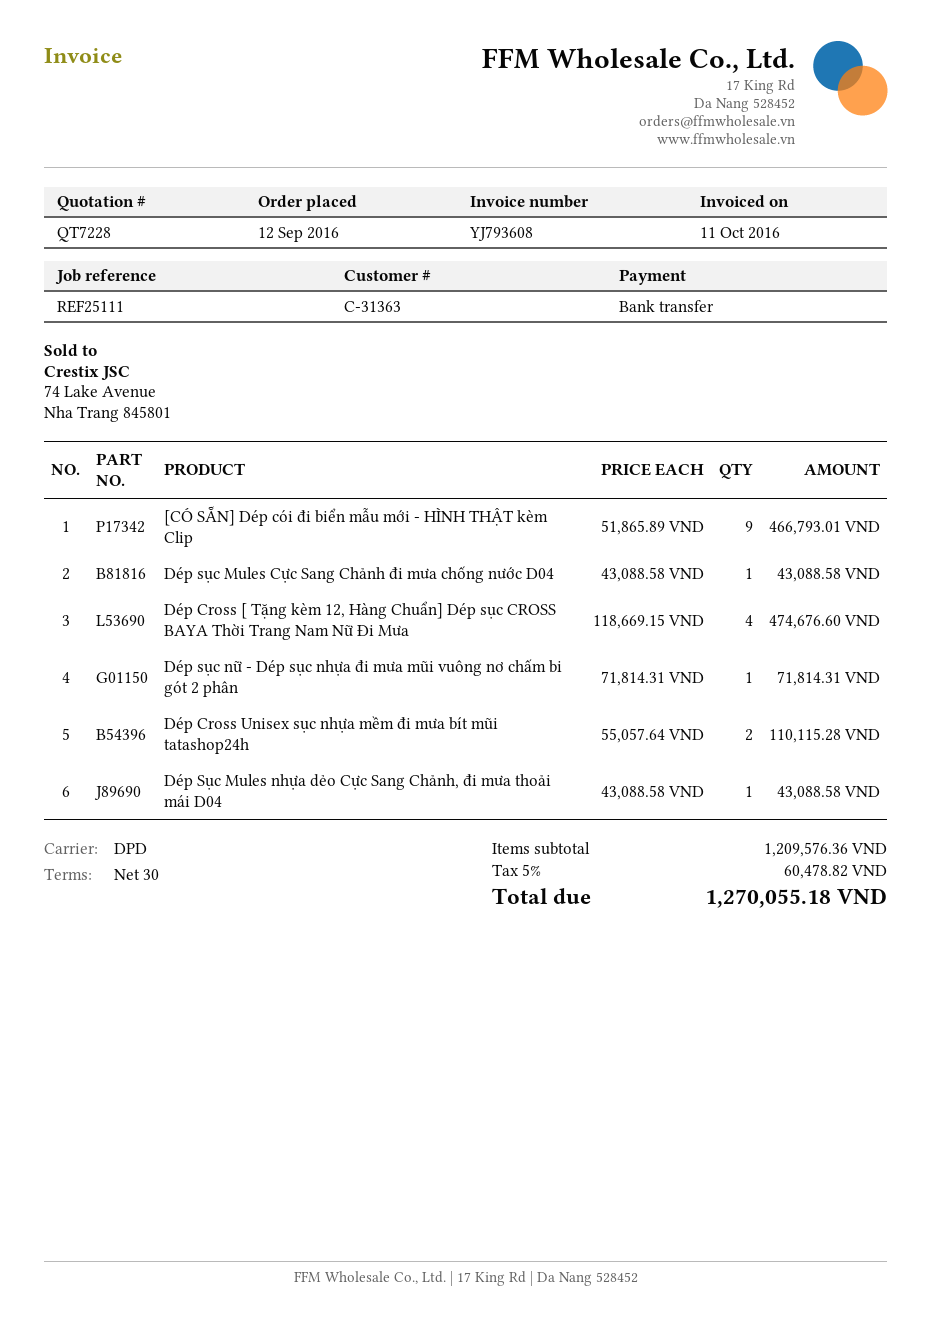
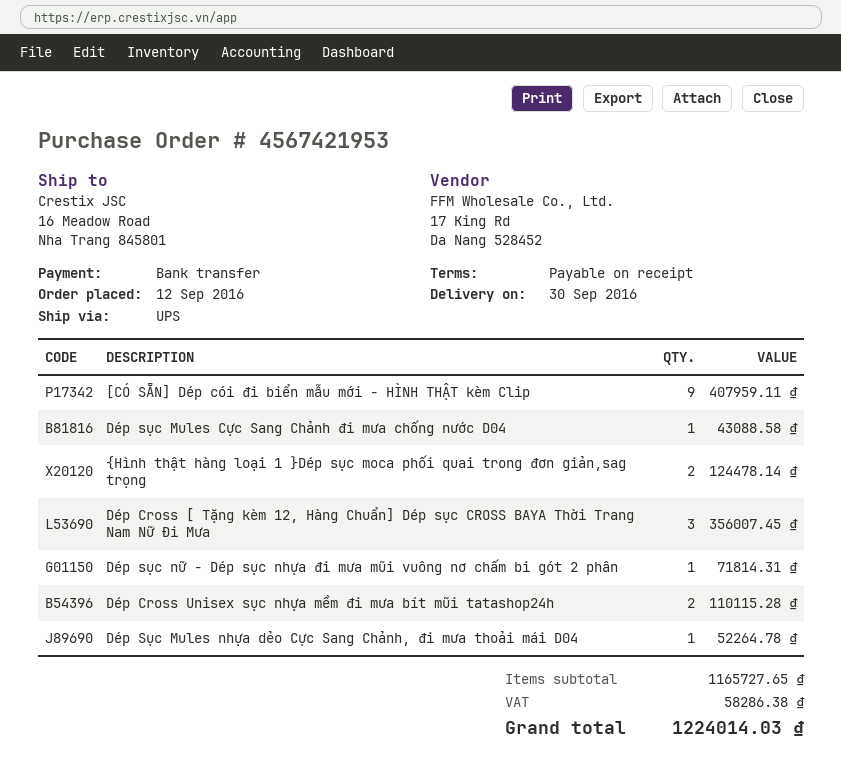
payment terms: 30 days -> on receipt
shipping method: DPD -> UPS
[CÓ SẴN] Dép cói đi biển mẫu mới - HÌNH THẬT kèm Clip: 9 for 466793.01 -> 9 for 407959.11
Dép Cross [ Tặng kèm 12, Hàng Chuẩn] Dép sục CROSS BAYA Thời Trang Nam Nữ Đi Mưa: 4 for 474676.60 -> 3 for 356007.45
Dép Sục Mules nhựa dẻo Cực Sang Chảnh, đi mưa thoải mái D04: 1 for 43088.58 -> 1 for 52264.78
{Hình thật hàng loại 1 }Dép sục moca phối quai trong đơn giản,sag trọng: none -> 2 for 124478.14
subtotal: 1209576.36 -> 1165727.65
tax: 60478.82 -> 58286.38
total: 1270055.18 -> 1224014.03

